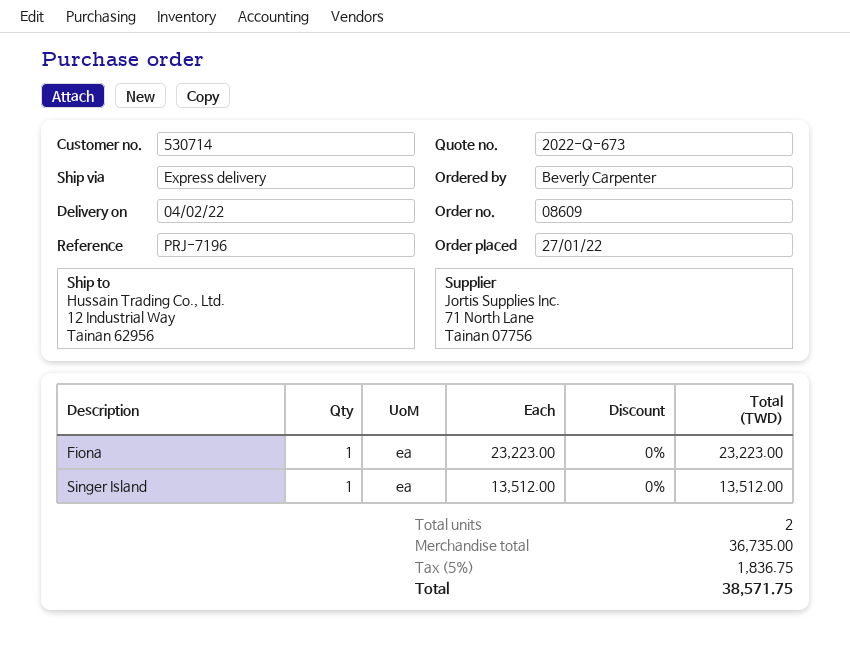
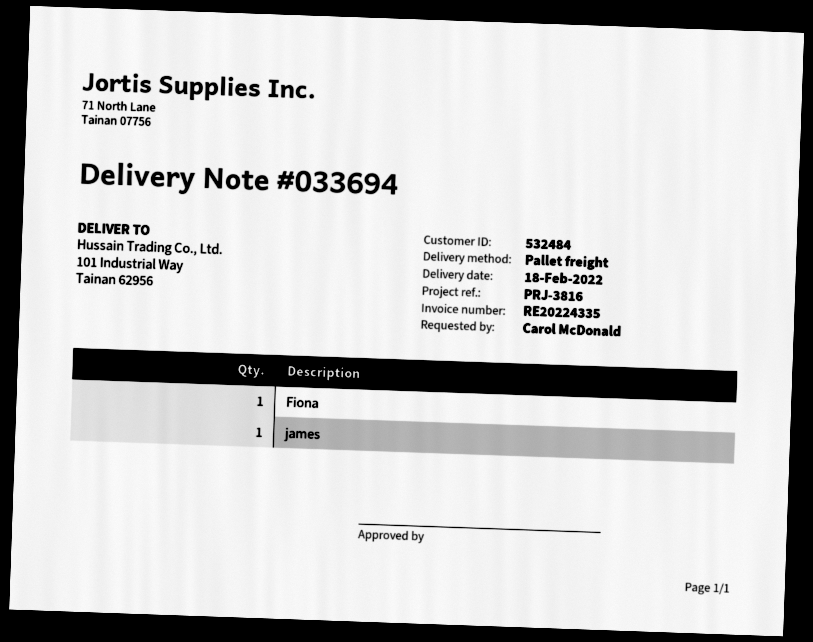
delivery date: 2022-02-04 -> 2022-02-18
customer number: 530714 -> 532484
reference: PRJ-7196 -> PRJ-3816
ordered by: Beverly Carpenter -> Carol McDonald
shipping method: express -> pallet freight
ship to: 12 Industrial Way, Tainan 62956 -> 101 Industrial Way, Tainan 62956
Singer Island: 1 -> none
james: none -> 1

